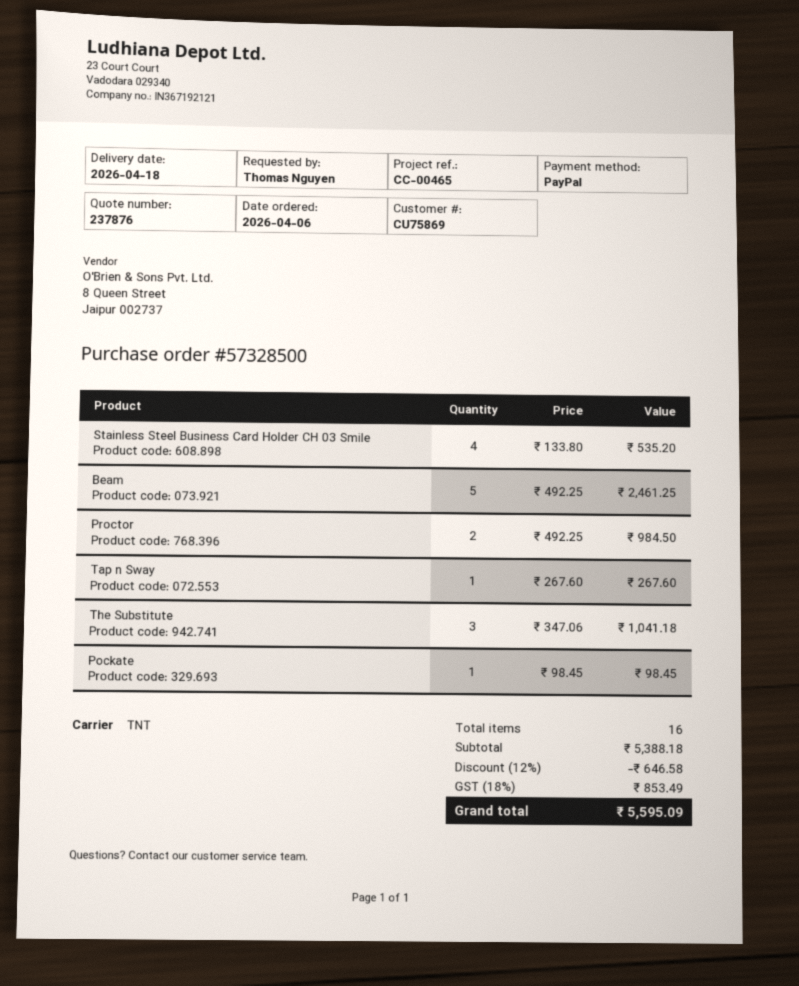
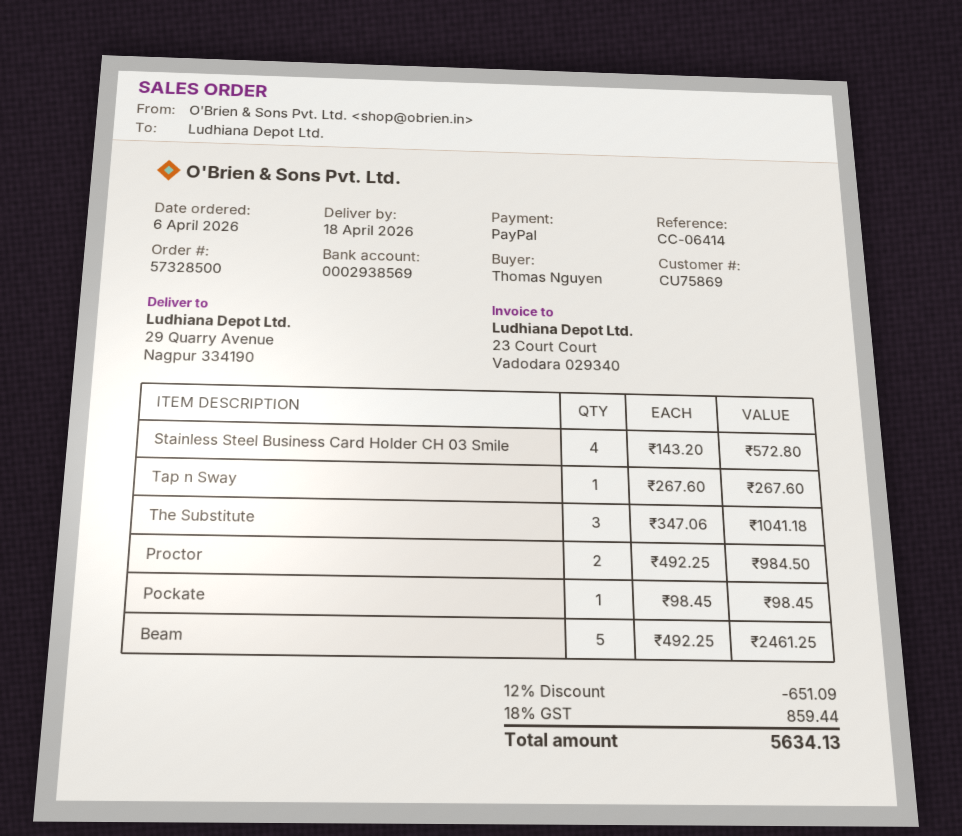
reference: CC-00465 -> CC-06414
Stainless Steel Business Card Holder CH 03 Smile: 4 x 133.80 = 535.20 -> 4 x 143.20 = 572.80
discount: 12% = 646.58 -> 12% = 651.09
tax: 18% = 853.49 -> 18% = 859.44
total: 5595.09 -> 5634.13

